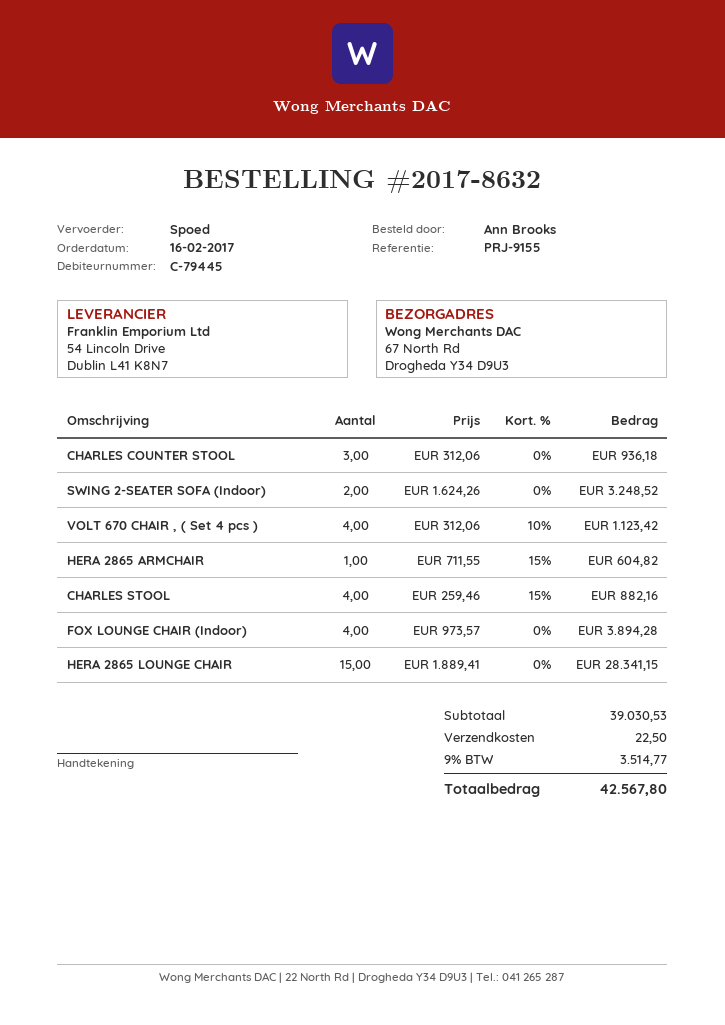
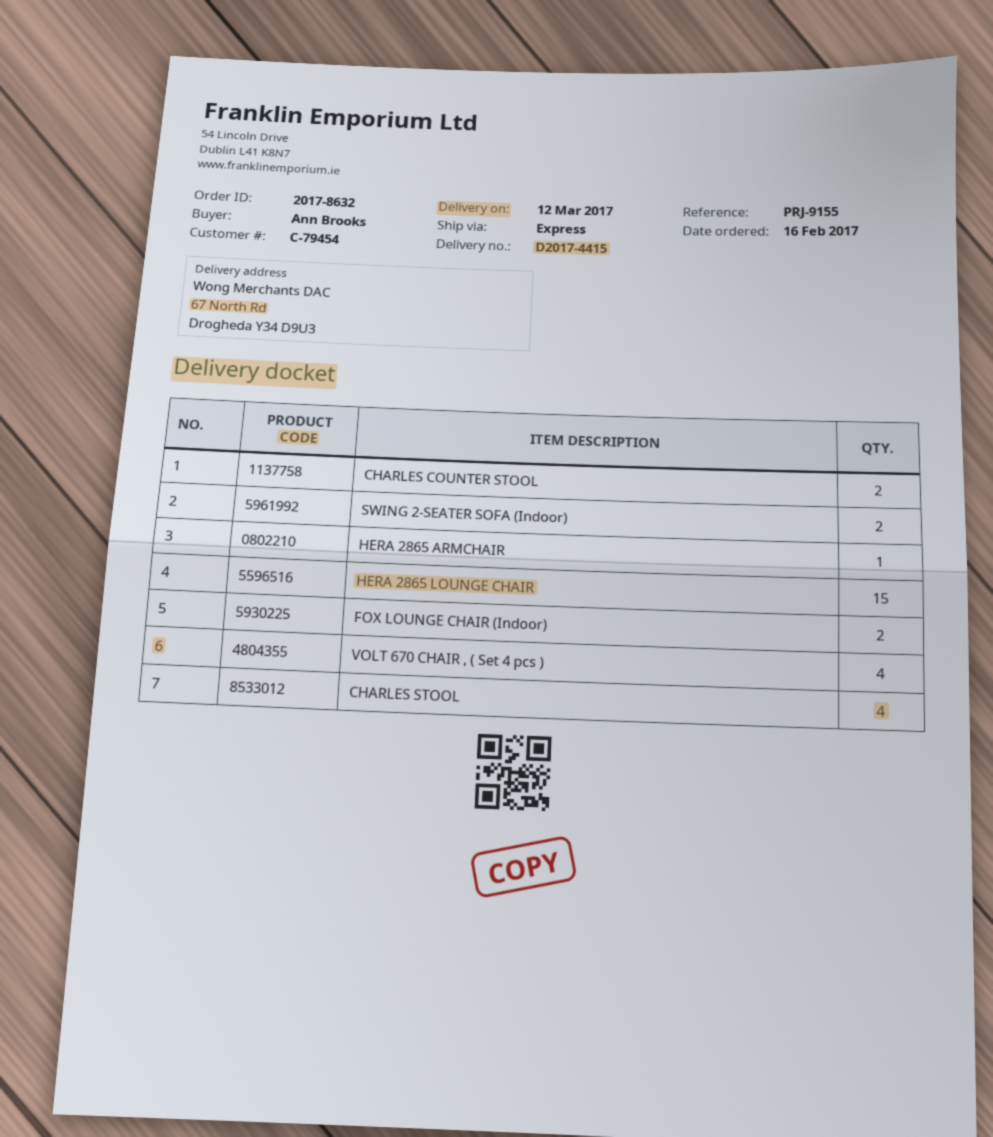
customer number: C-79445 -> C-79454
CHARLES COUNTER STOOL: 3 -> 2
FOX LOUNGE CHAIR (Indoor): 4 -> 2

